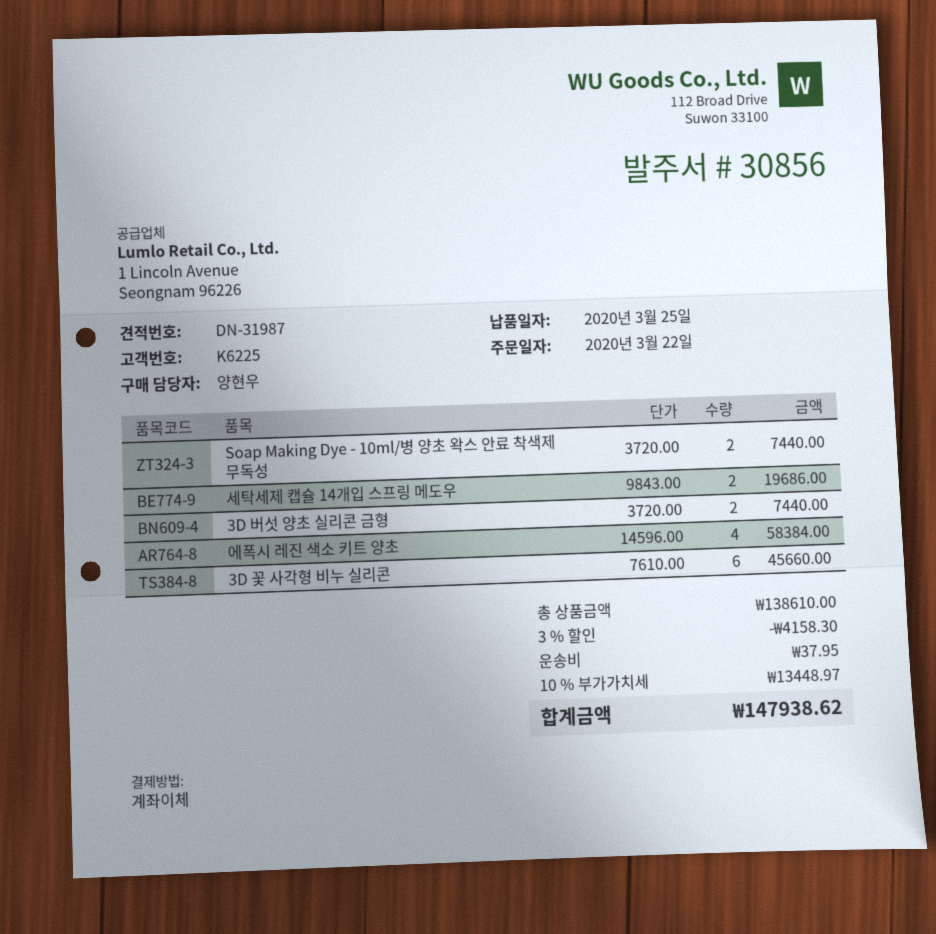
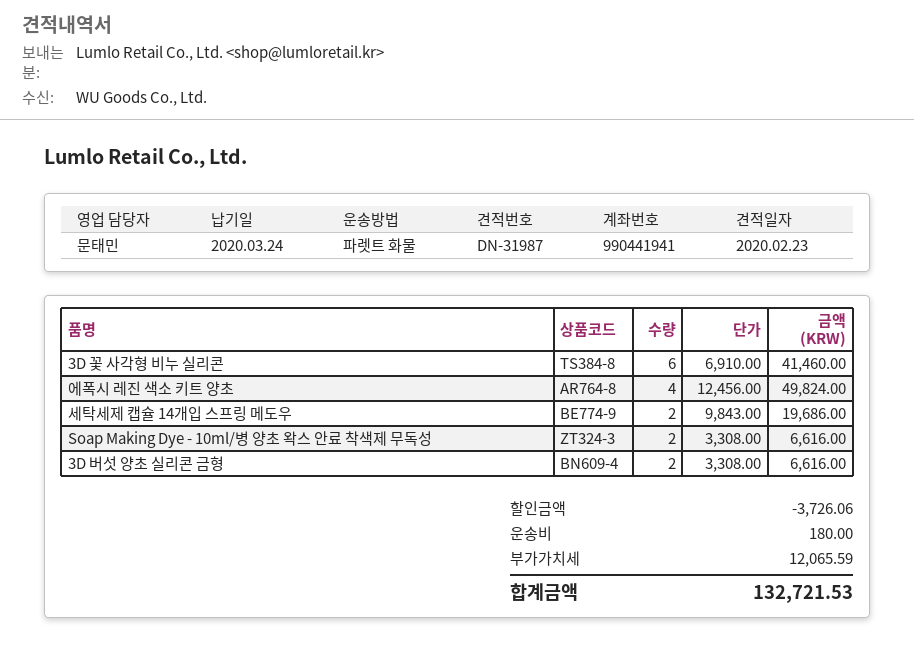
delivery date: 2020-03-25 -> 2020-03-24
Soap Making Dye - 10ml/병 양초 왁스 안료 착색제 무독성: 2 x 3720.00 = 7440.00 -> 2 x 3308.00 = 6616.00
3D 버섯 양초 실리콘 금형: 2 x 3720.00 = 7440.00 -> 2 x 3308.00 = 6616.00
에폭시 레진 색소 키트 양초: 4 x 14596.00 = 58384.00 -> 4 x 12456.00 = 49824.00
3D 꽃 사각형 비누 실리콘: 6 x 7610.00 = 45660.00 -> 6 x 6910.00 = 41460.00
discount: 4158.30 -> 3726.06
shipping: 37.95 -> 180.00
tax: 13448.97 -> 12065.59
total: 147938.62 -> 132721.53

